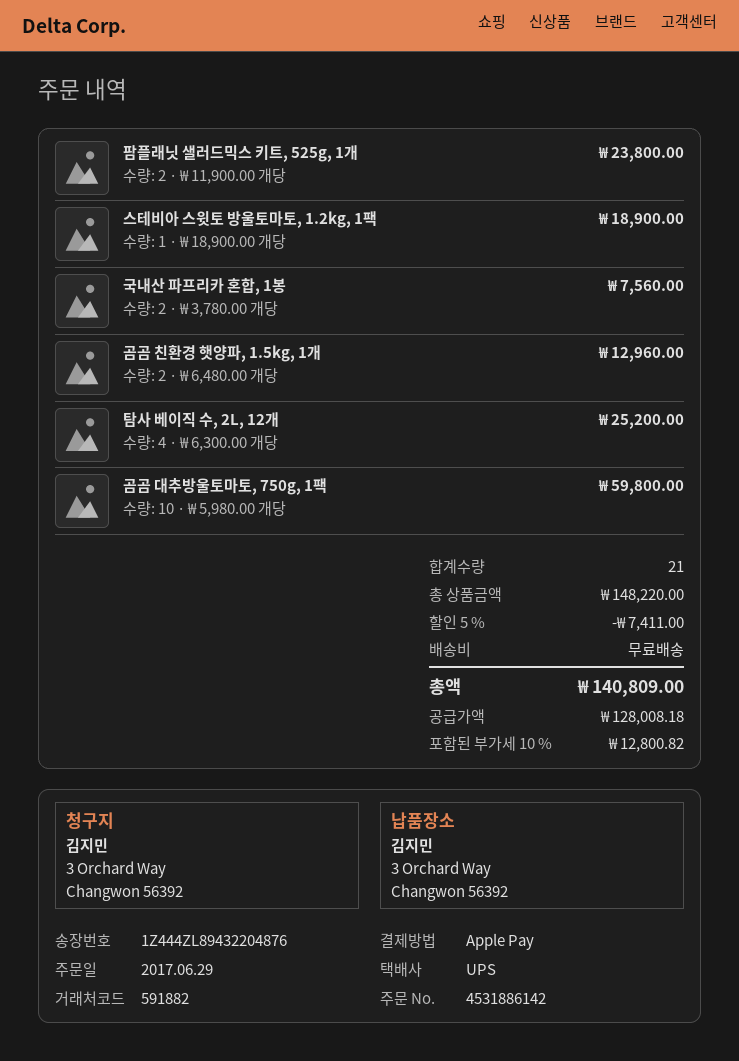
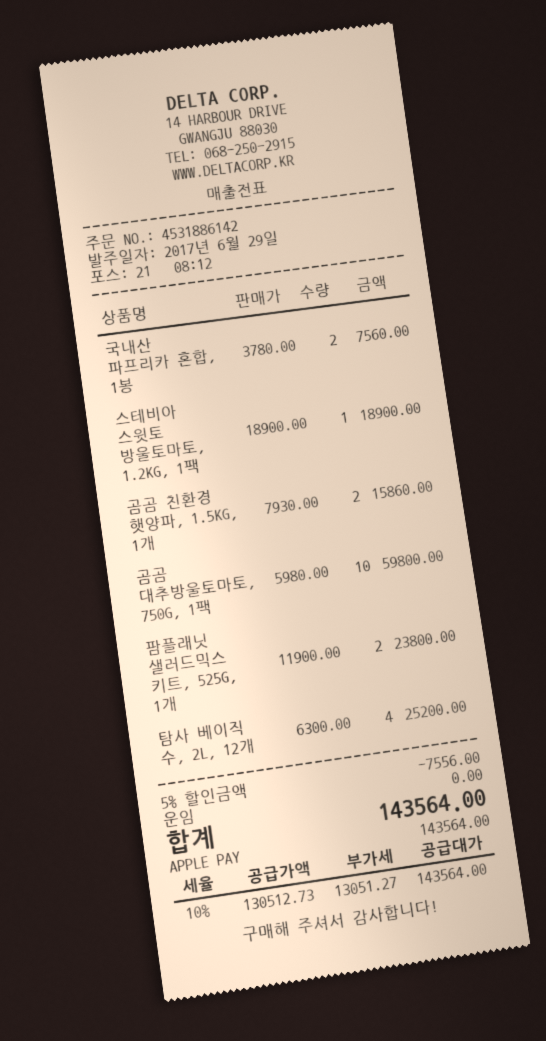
곰곰 친환경 햇양파, 1.5kg, 1개: 2 x 6480.00 = 12960.00 -> 2 x 7930.00 = 15860.00
discount: 5% = 7411.00 -> 5% = 7556.00
net: 128008.18 -> 130512.73
tax: 10% = 12800.82 -> 10% = 13051.27
total: 140809.00 -> 143564.00

